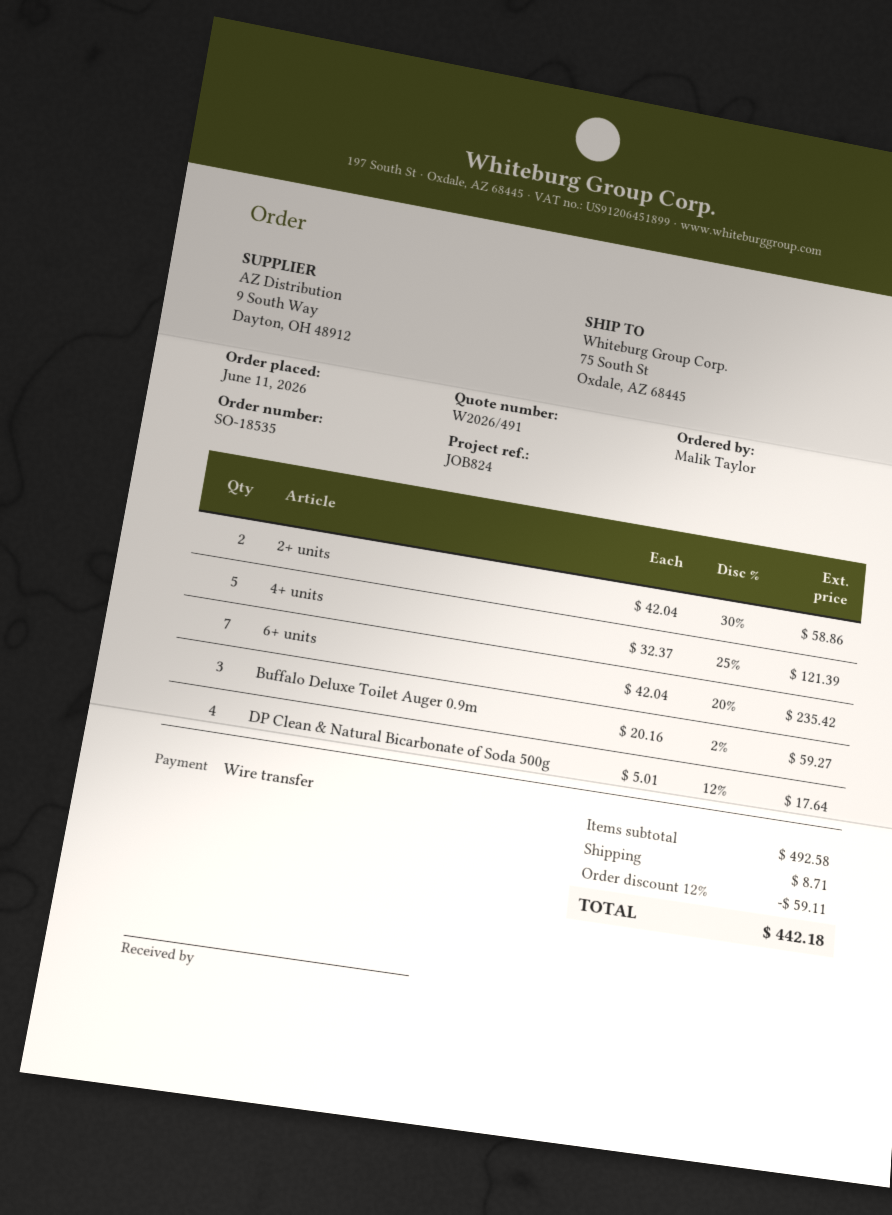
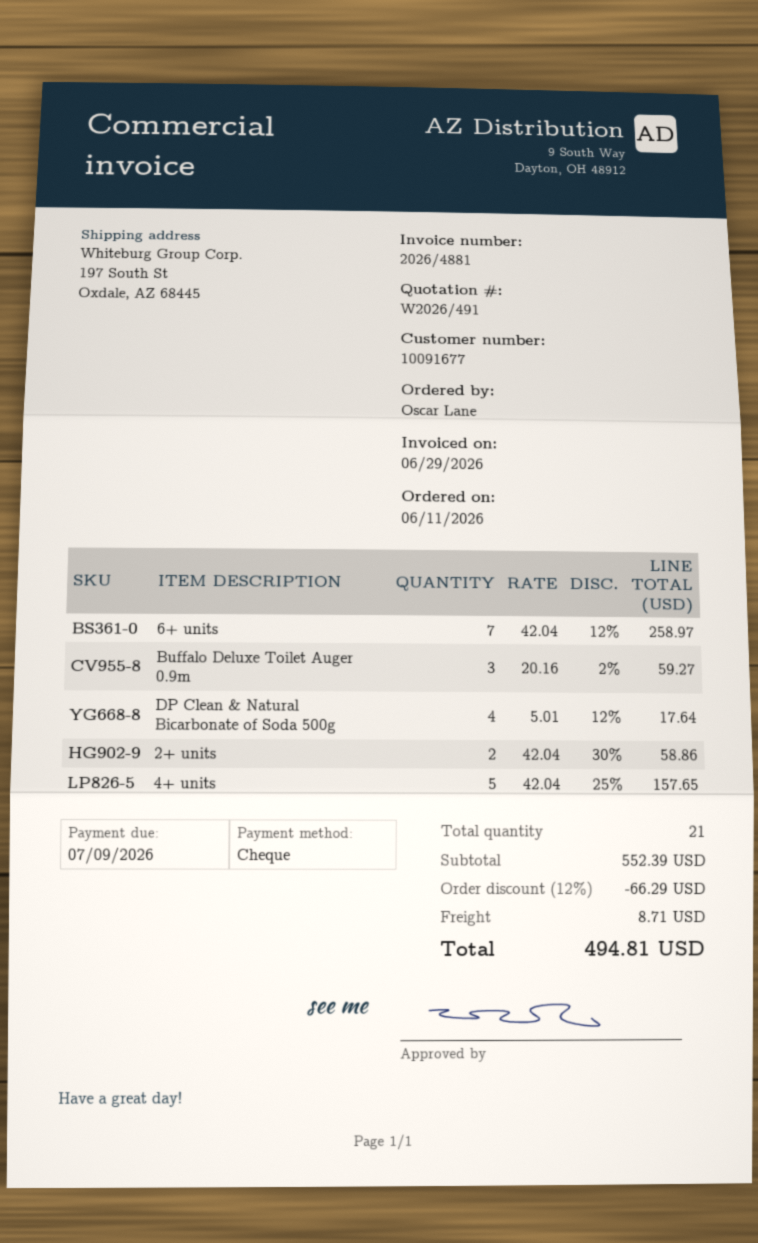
ordered by: Malik Taylor -> Oscar Lane
payment method: bank transfer -> cheque
ship to: 75 South St, Oxdale, AZ 68445 -> 197 South St, Oxdale, AZ 68445
4+ units: 5 x 32.37 - 25% = 121.39 -> 5 x 42.04 - 25% = 157.65
6+ units: 7 x 42.04 - 20% = 235.42 -> 7 x 42.04 - 12% = 258.97
subtotal: 492.58 -> 552.39
discount: 12% = 59.11 -> 12% = 66.29
total: 442.18 -> 494.81

